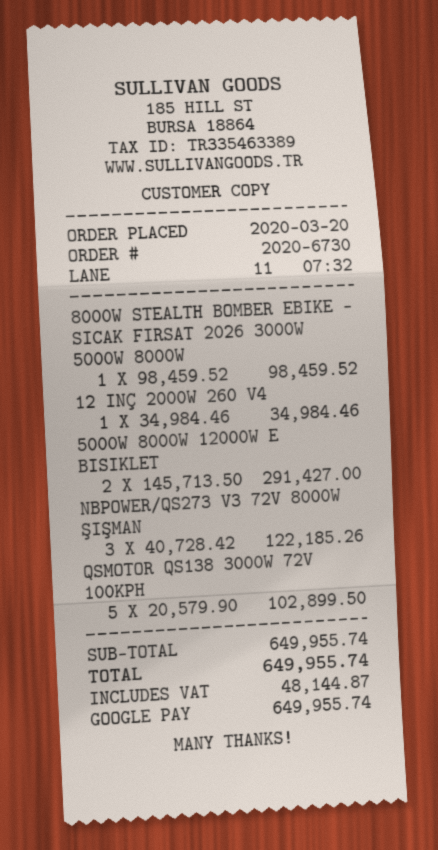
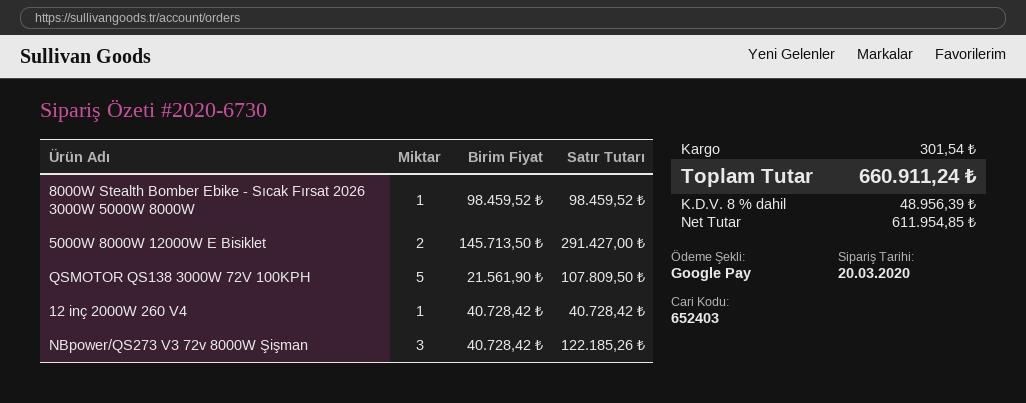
12 INÇ 2000W 260 V4: 1 x 34984.46 = 34984.46 -> 1 x 40728.42 = 40728.42
QSMOTOR QS138 3000W 72V 100KPH: 5 x 20579.90 = 102899.50 -> 5 x 21561.90 = 107809.50
shipping: none -> 301.54
tax: 48144.87 -> 48956.39
total: 649955.74 -> 660911.24

